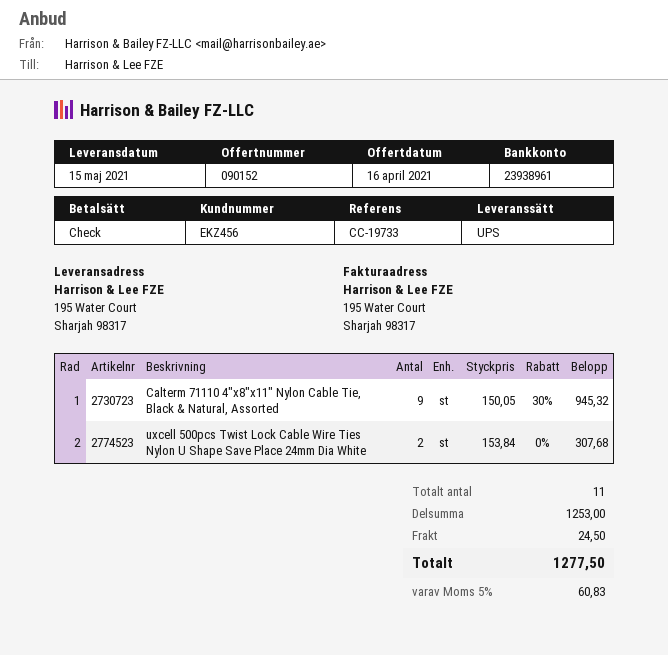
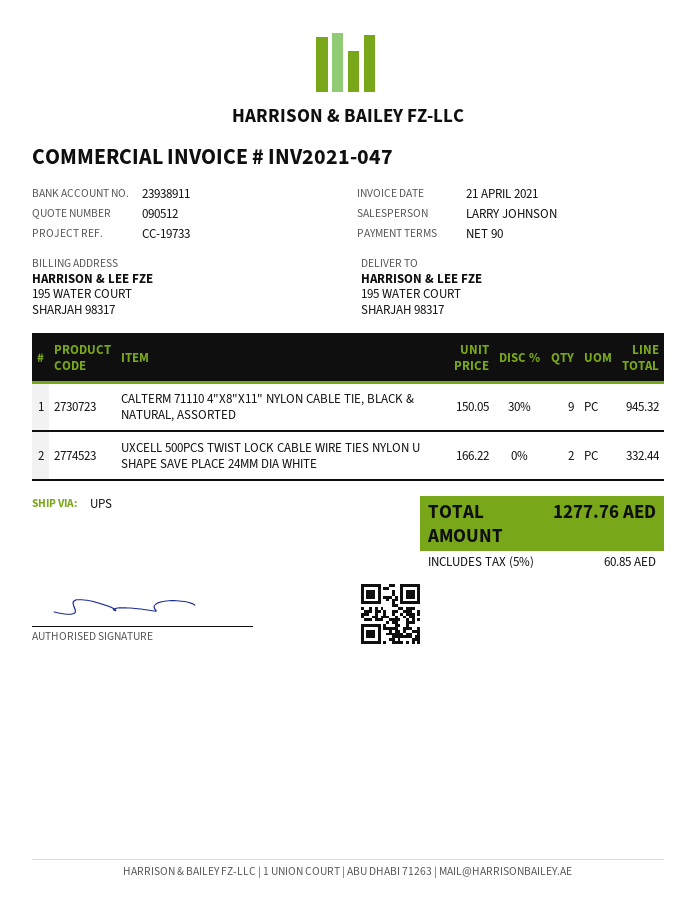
quote number: 090152 -> 090512
bank account: 23938961 -> 23938911
uxcell 500pcs Twist Lock Cable Wire Ties Nylon U Shape Save Place 24mm Dia White: 2 x 153.84 = 307.68 -> 2 x 166.22 = 332.44
shipping: 24.50 -> none
tax: 5% = 60.83 -> 5% = 60.85
total: 1277.50 -> 1277.76

